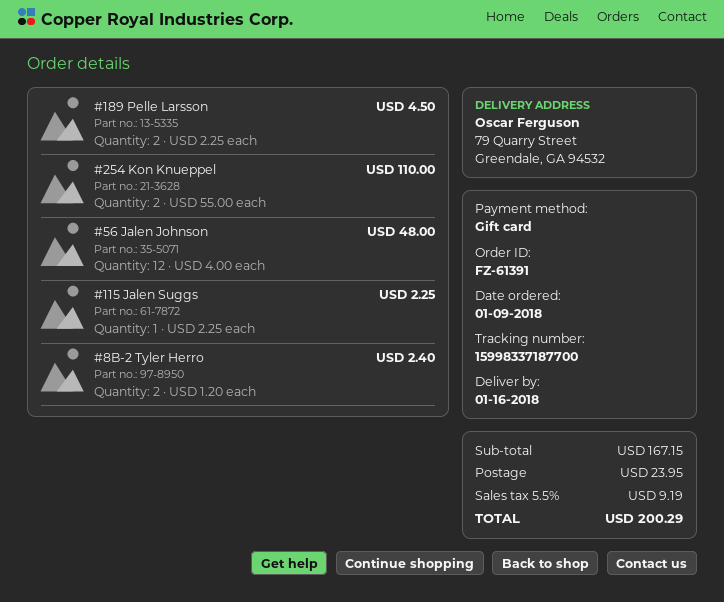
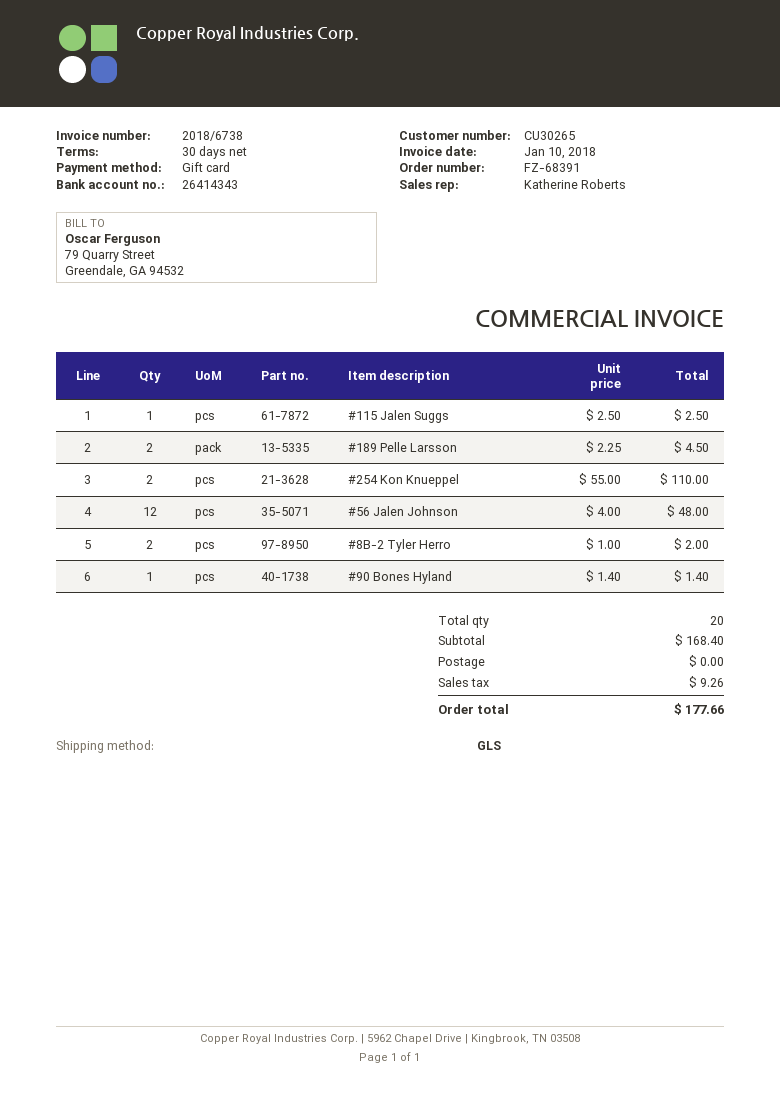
order number: FZ-61391 -> FZ-68391
#115 Jalen Suggs: 1 x 2.25 = 2.25 -> 1 x 2.50 = 2.50
#8B-2 Tyler Herro: 2 x 1.20 = 2.40 -> 2 x 1.00 = 2.00
#90 Bones Hyland: none -> 1 x 1.40 = 1.40
subtotal: 167.15 -> 168.40
shipping: 23.95 -> 0.00
tax: 9.19 -> 9.26
total: 200.29 -> 177.66

